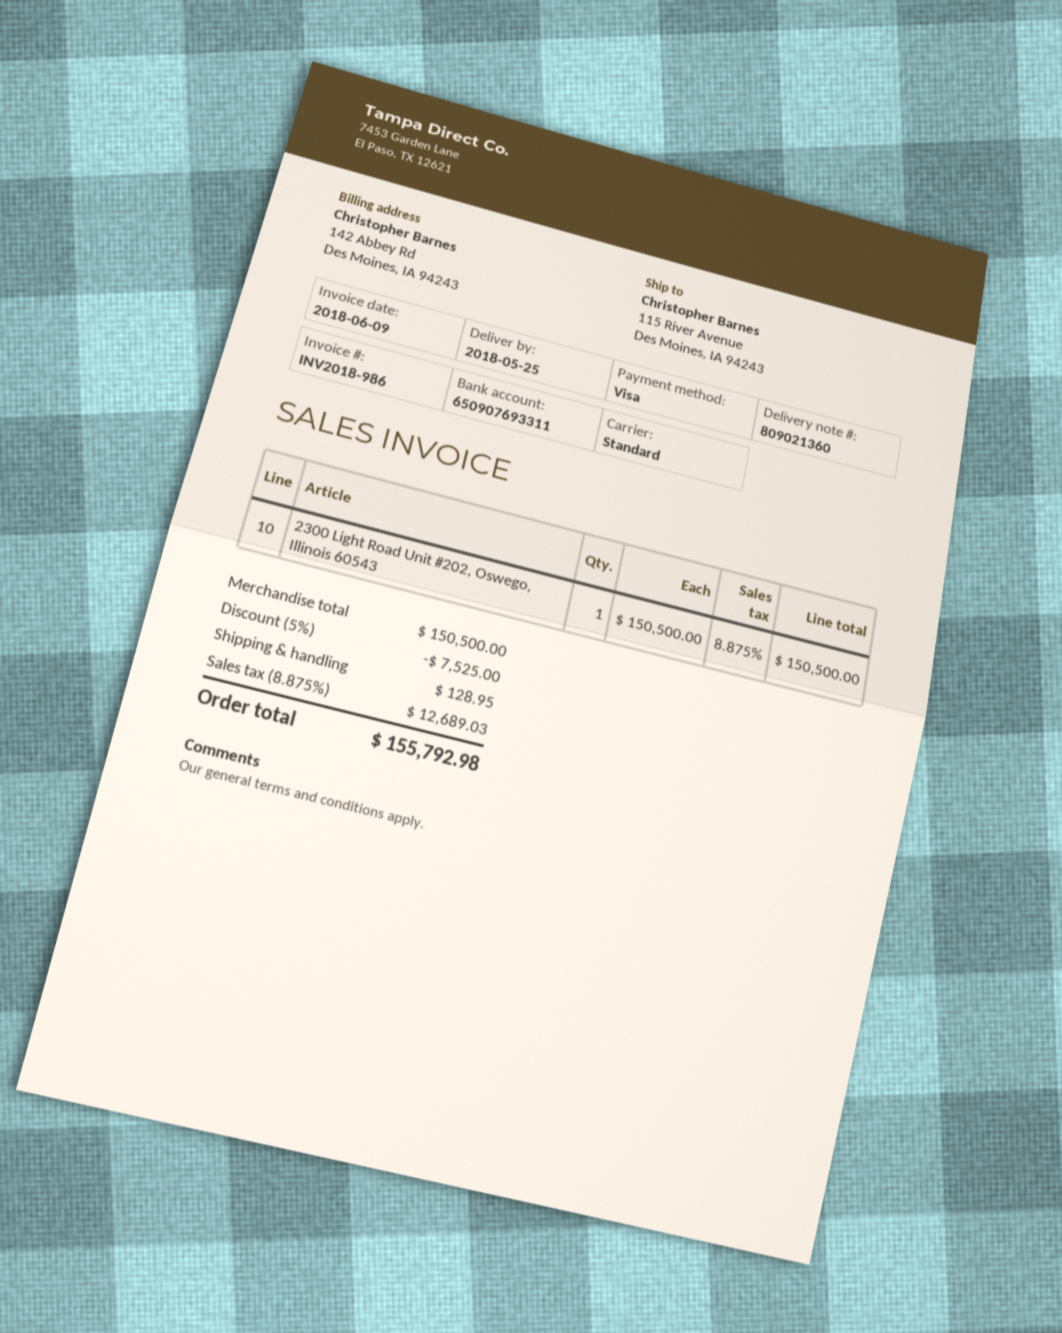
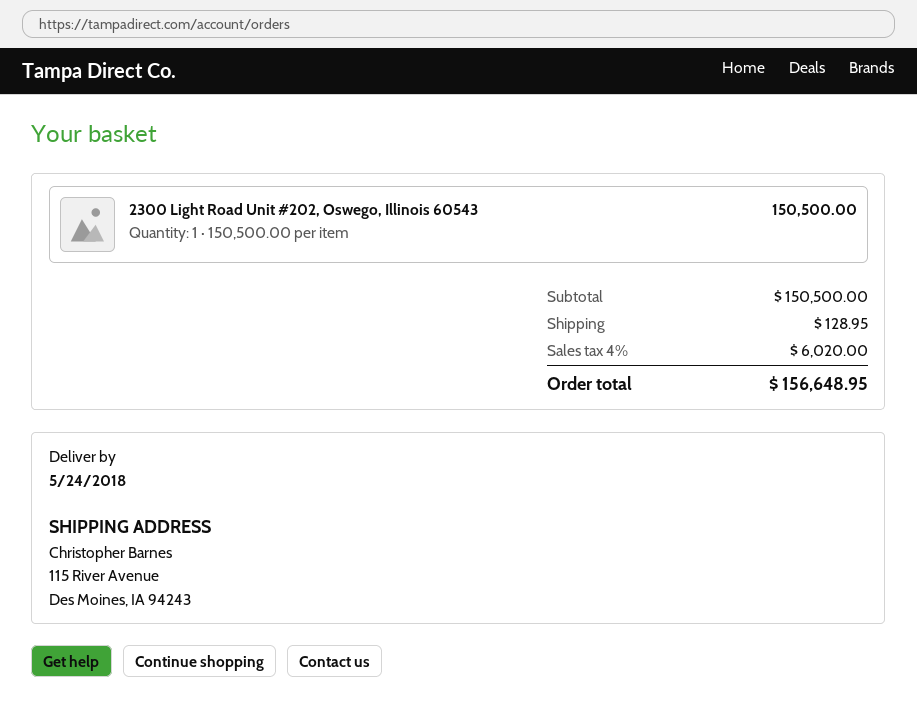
delivery date: 2018-05-25 -> 2018-05-24
discount: 5% = 7525.00 -> none
tax: 8.875% = 12689.03 -> 4% = 6020.00
total: 155792.98 -> 156648.95

